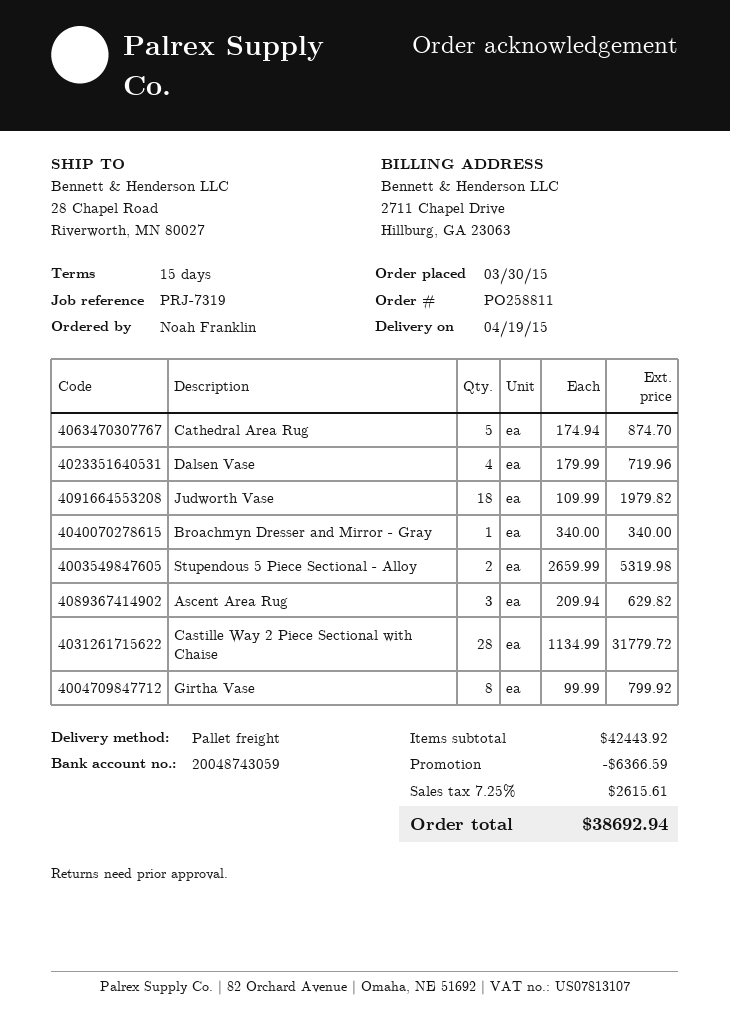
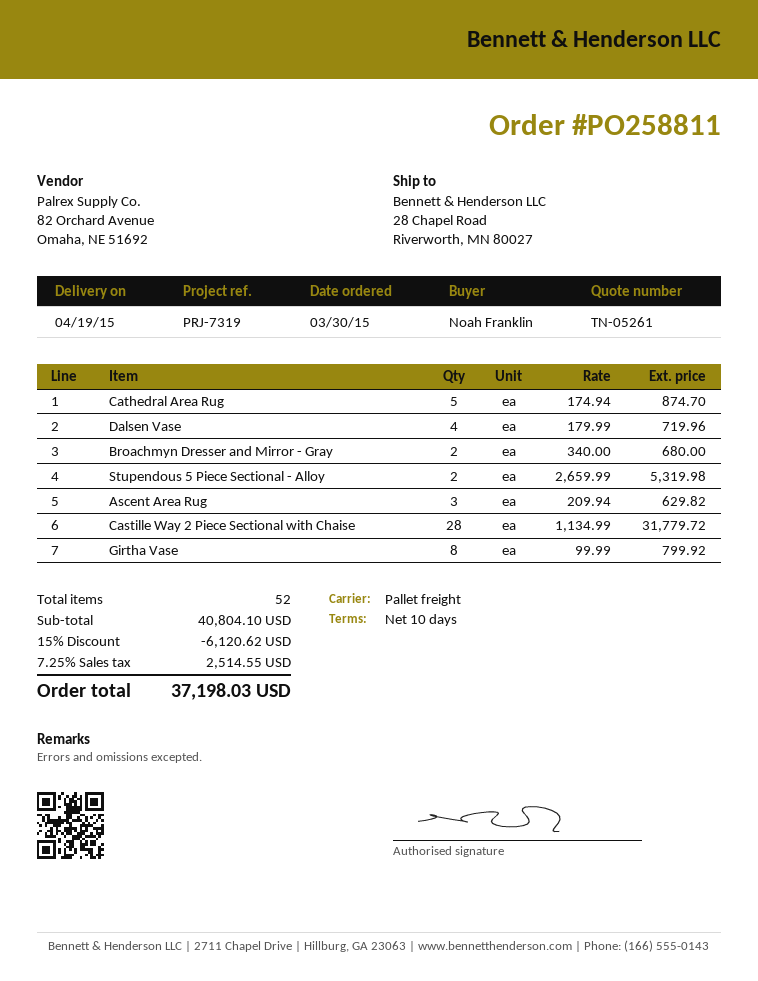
payment terms: 15 days -> 10 days
Judworth Vase: 18 x 109.99 = 1979.82 -> none
Broachmyn Dresser and Mirror - Gray: 1 x 340.00 = 340.00 -> 2 x 340.00 = 680.00
subtotal: 42443.92 -> 40804.10
discount: 6366.59 -> 6120.62
tax: 7.25% = 2615.61 -> 7.25% = 2514.55
total: 38692.94 -> 37198.03

